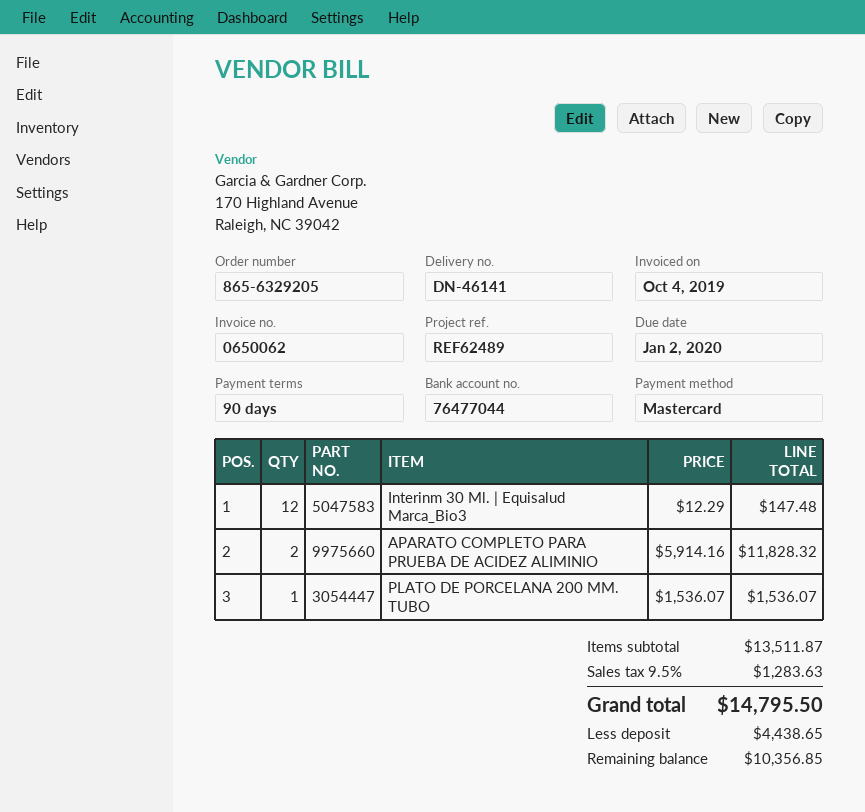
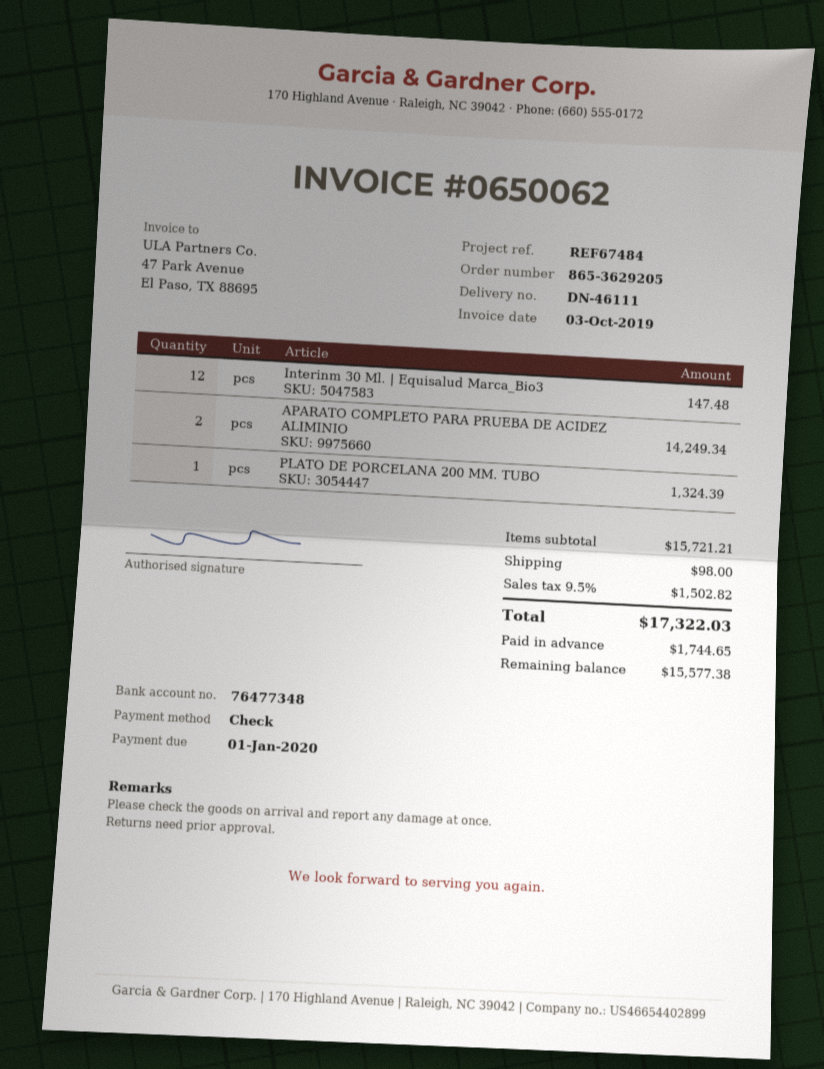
order number: 865-6329205 -> 865-3629205
delivery note number: DN-46141 -> DN-46111
invoice date: 2019-10-04 -> 2019-10-03
due date: 2020-01-02 -> 2020-01-01
reference: REF62489 -> REF67484
payment method: Mastercard -> cheque
bank account: 76477044 -> 76477348
APARATO COMPLETO PARA PRUEBA DE ACIDEZ ALIMINIO: 2 for 11828.32 -> 2 for 14249.34
PLATO DE PORCELANA 200 MM. TUBO: 1 for 1536.07 -> 1 for 1324.39
subtotal: 13511.87 -> 15721.21
shipping: none -> 98.00
tax: 9.5% = 1283.63 -> 9.5% = 1502.82
total: 14795.50 -> 17322.03
deposit: 4438.65 -> 1744.65
balance: 10356.85 -> 15577.38

